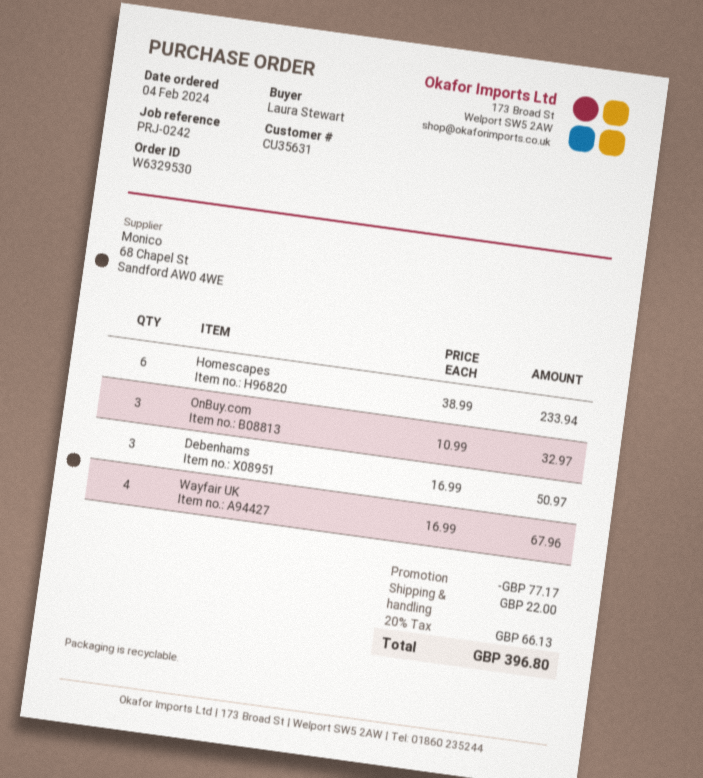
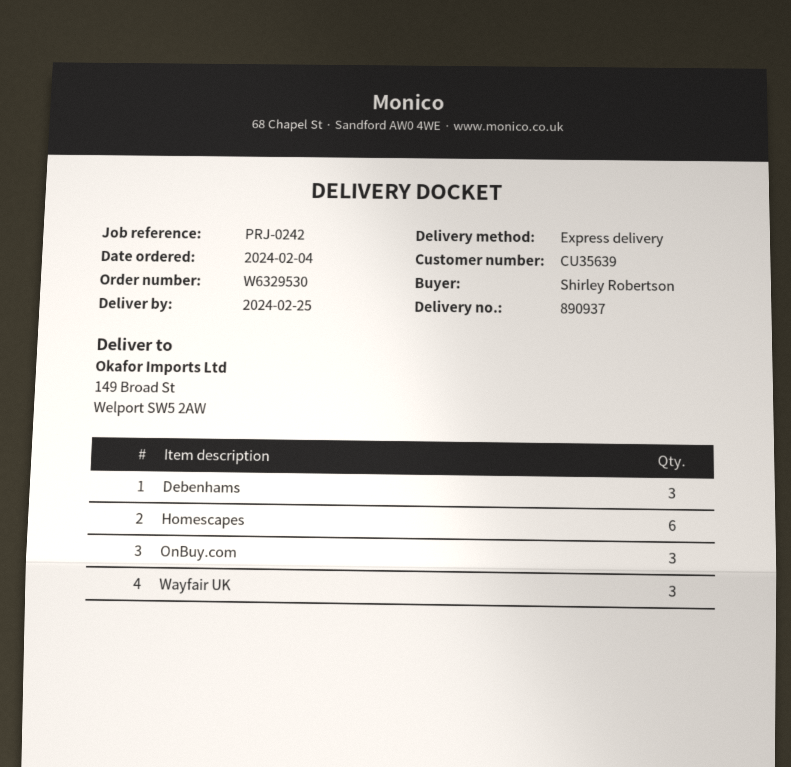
customer number: CU35631 -> CU35639
ordered by: Laura Stewart -> Shirley Robertson
Wayfair UK: 4 -> 3

